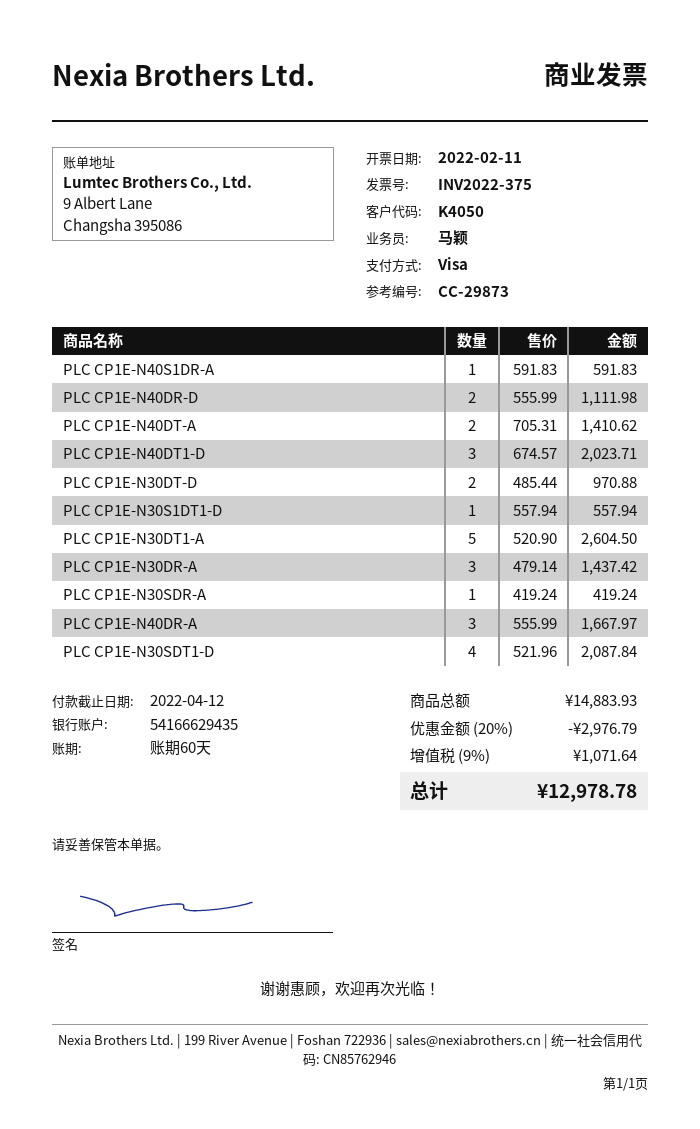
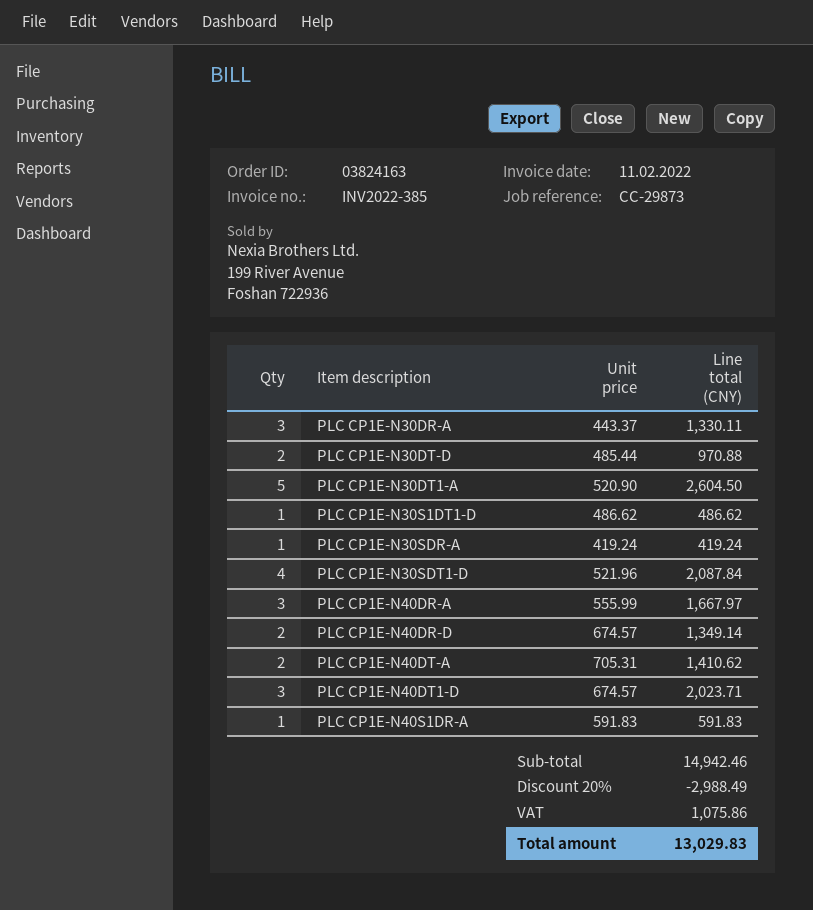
invoice number: INV2022-375 -> INV2022-385
PLC CP1E-N40DR-D: 2 x 555.99 = 1111.98 -> 2 x 674.57 = 1349.14
PLC CP1E-N30S1DT1-D: 1 x 557.94 = 557.94 -> 1 x 486.62 = 486.62
PLC CP1E-N30DR-A: 3 x 479.14 = 1437.42 -> 3 x 443.37 = 1330.11
subtotal: 14883.93 -> 14942.46
discount: 20% = 2976.79 -> 20% = 2988.49
tax: 1071.64 -> 1075.86
total: 12978.78 -> 13029.83

